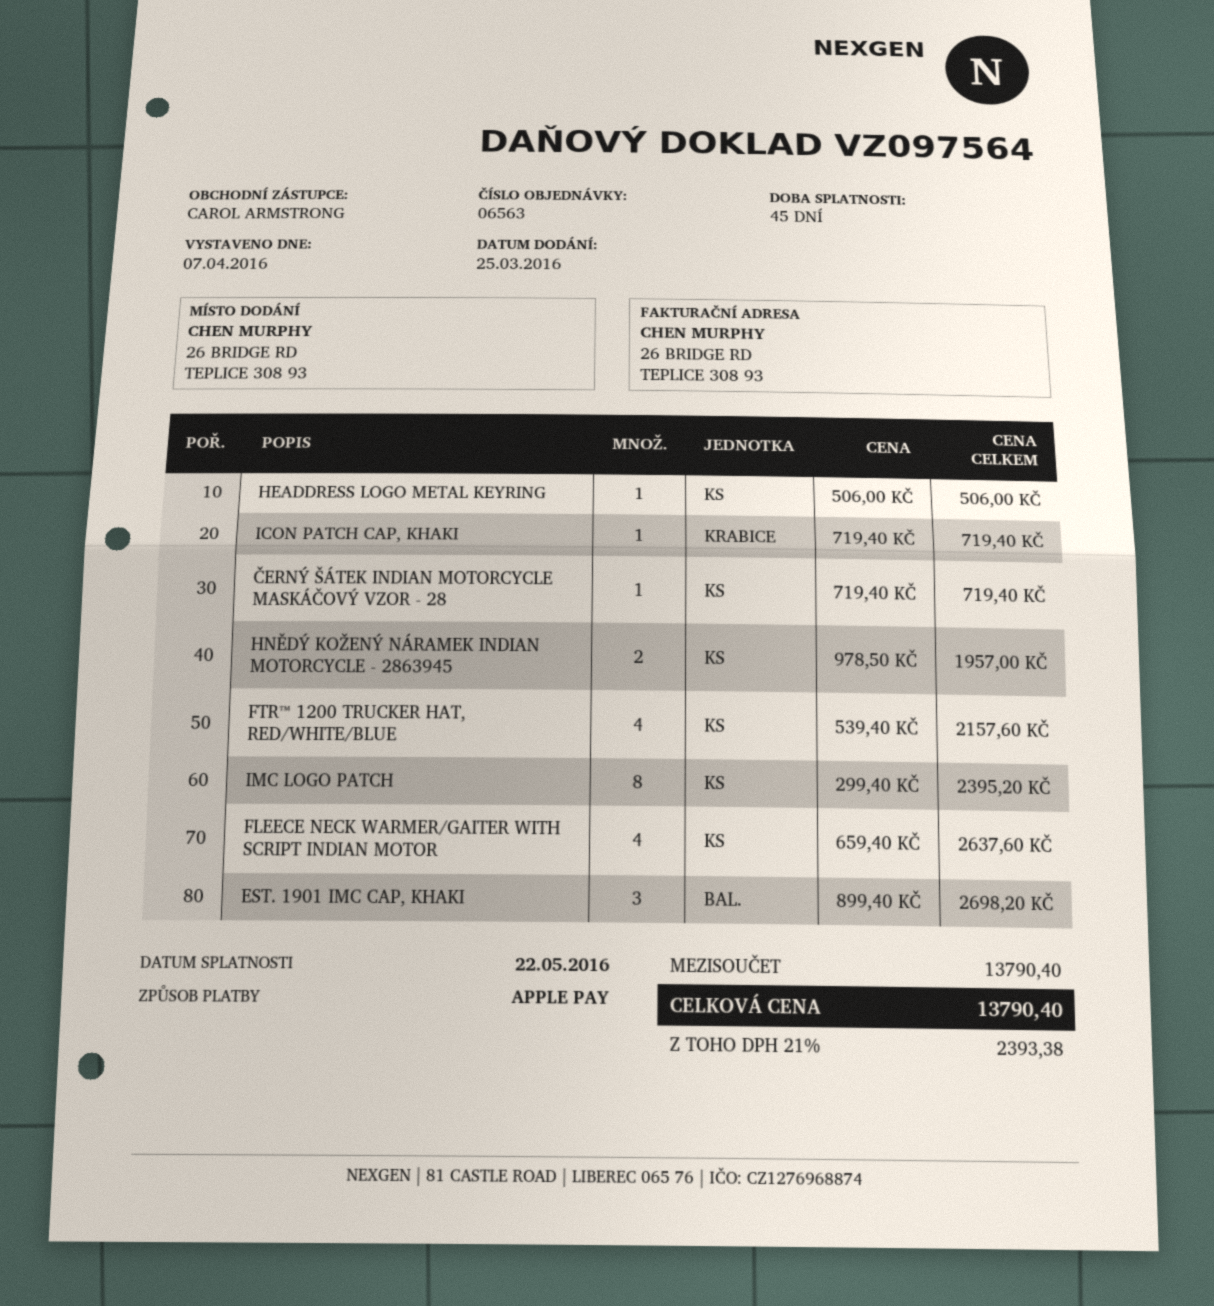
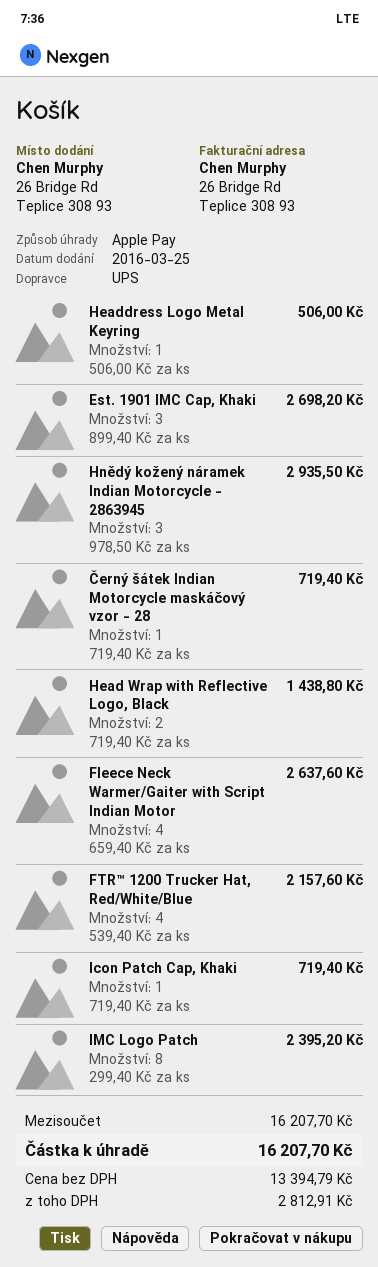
HNĚDÝ KOŽENÝ NÁRAMEK INDIAN MOTORCYCLE - 2863945: 2 x 978.50 = 1957.00 -> 3 x 978.50 = 2935.50
Head Wrap with Reflective Logo, Black: none -> 2 x 719.40 = 1438.80
subtotal: 13790.40 -> 16207.70
tax: 2393.38 -> 2812.91
total: 13790.40 -> 16207.70

